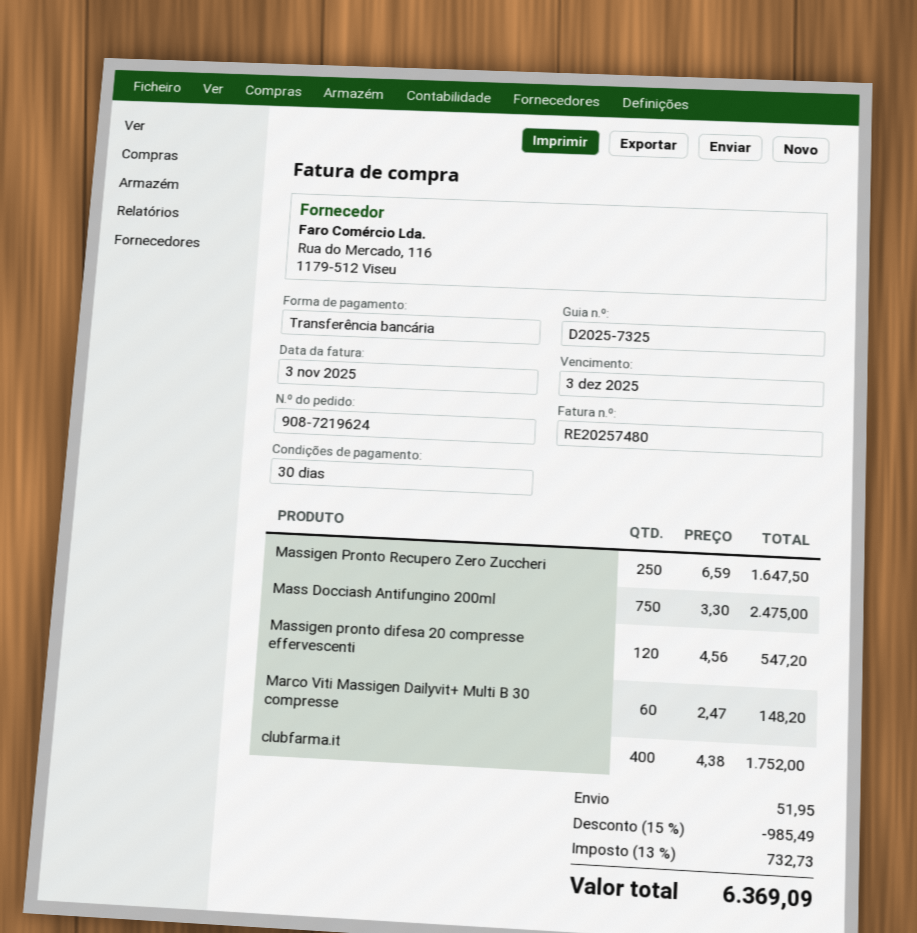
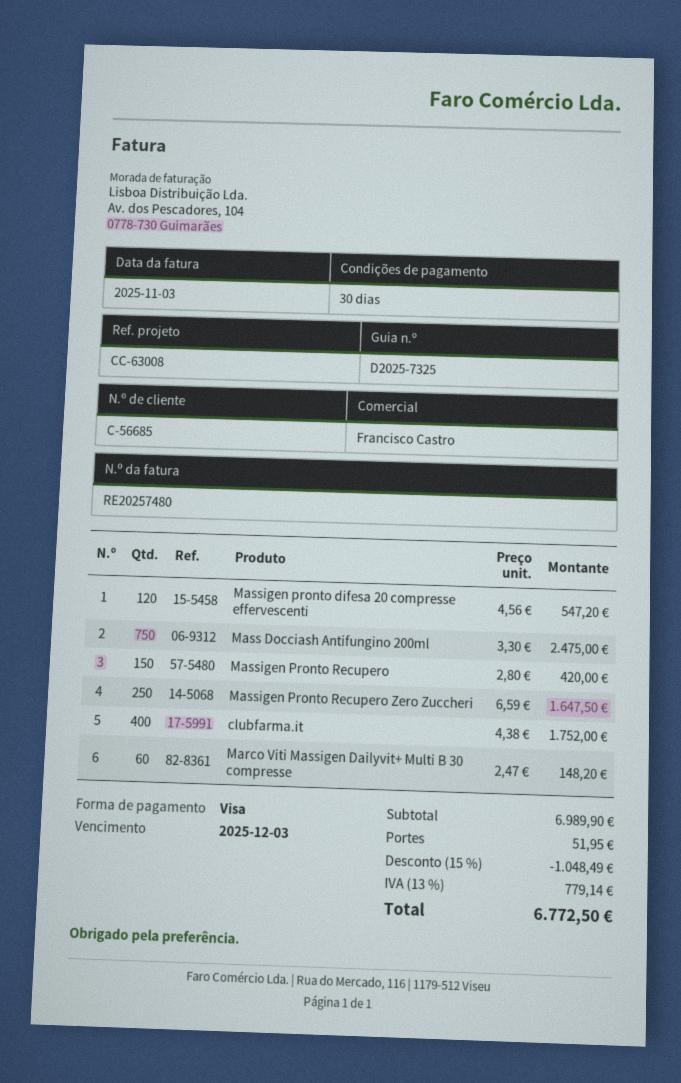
payment method: bank transfer -> Visa
Massigen Pronto Recupero: none -> 150 x 2.80 = 420.00
discount: 15% = 985.49 -> 15% = 1048.49
tax: 13% = 732.73 -> 13% = 779.14
total: 6369.09 -> 6772.50

